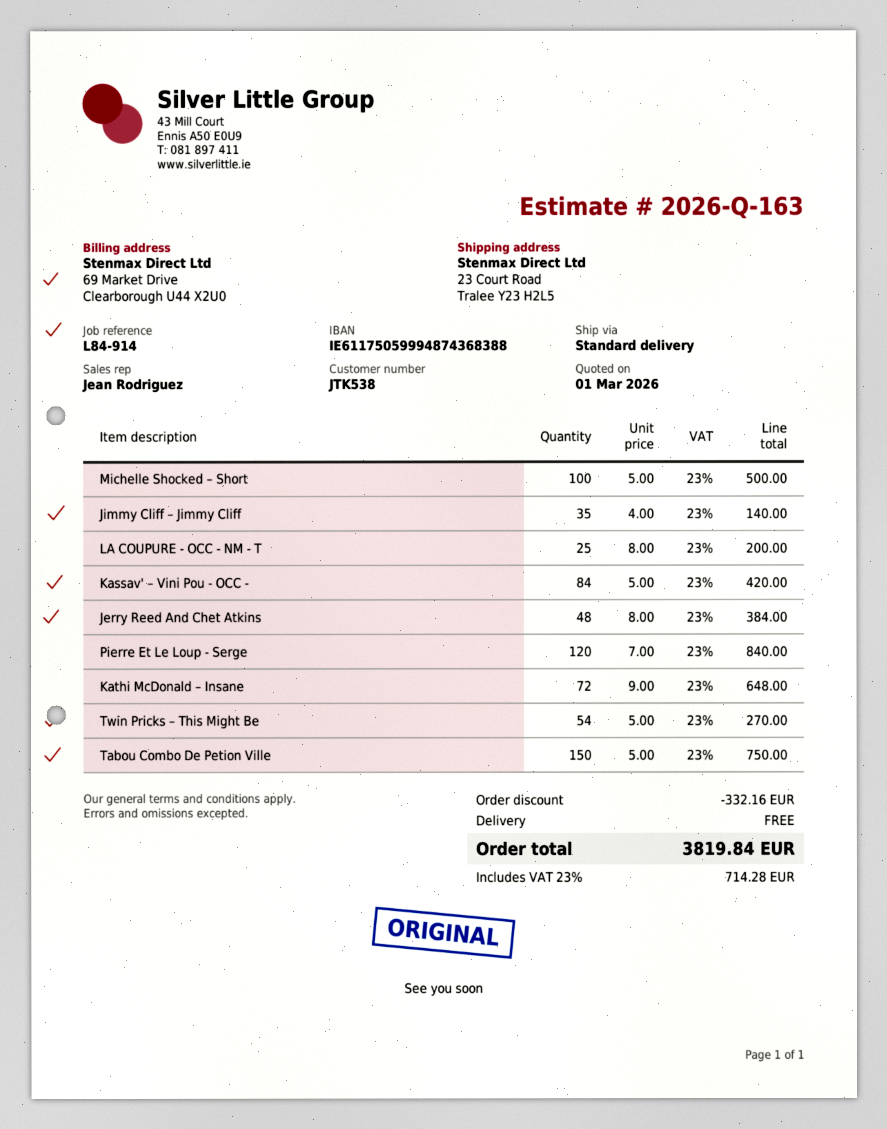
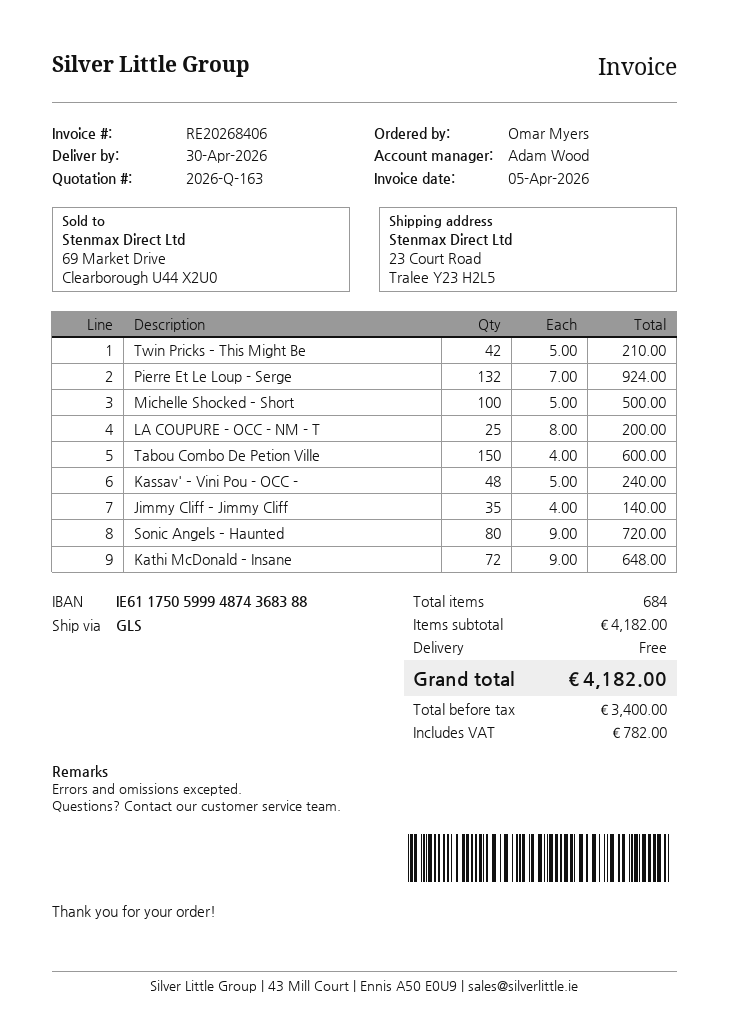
sales rep: Jean Rodriguez -> Adam Wood
shipping method: standard -> GLS
Kassav' – Vini Pou - OCC -: 84 x 5.00 = 420.00 -> 48 x 5.00 = 240.00
Jerry Reed And Chet Atkins: 48 x 8.00 = 384.00 -> none
Pierre Et Le Loup - Serge: 120 x 7.00 = 840.00 -> 132 x 7.00 = 924.00
Twin Pricks – This Might Be: 54 x 5.00 = 270.00 -> 42 x 5.00 = 210.00
Tabou Combo De Petion Ville: 150 x 5.00 = 750.00 -> 150 x 4.00 = 600.00
Sonic Angels – Haunted: none -> 80 x 9.00 = 720.00
discount: 332.16 -> none
tax: 714.28 -> 782.00
total: 3819.84 -> 4182.00

